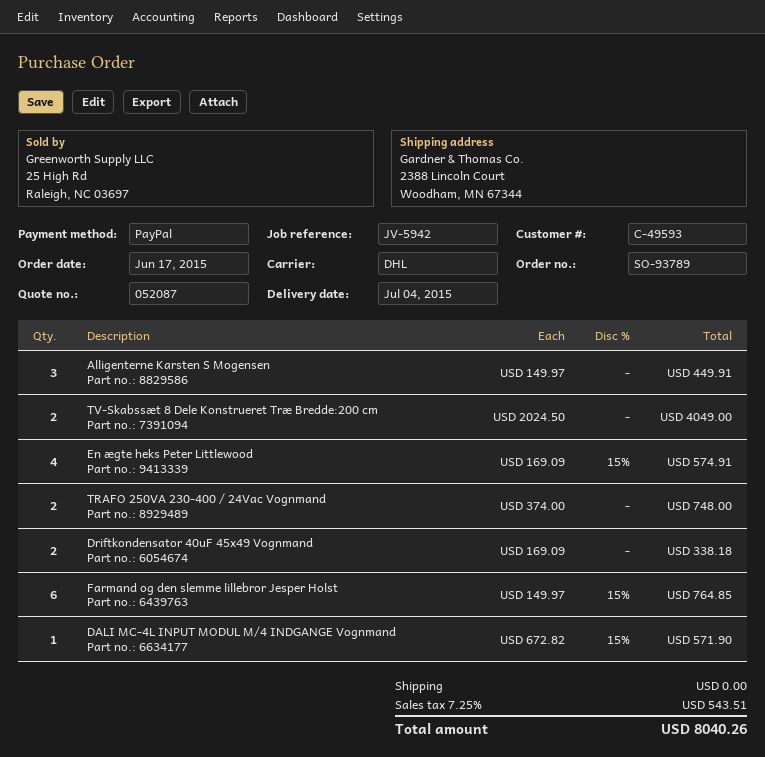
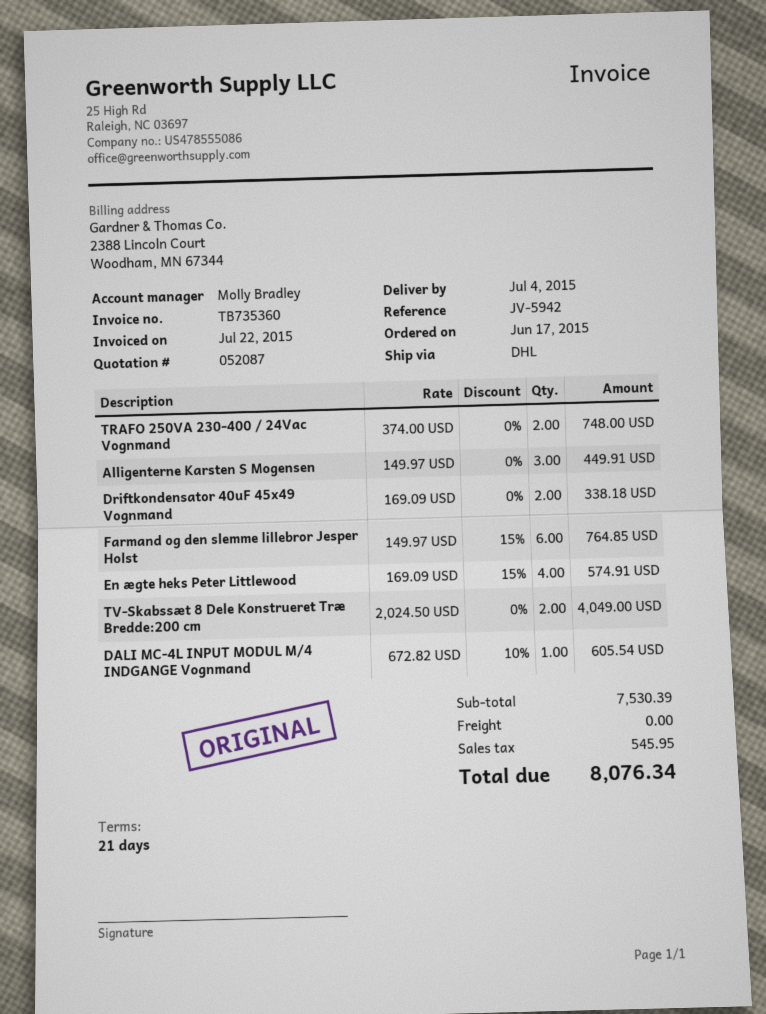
DALI MC-4L INPUT MODUL M/4 INDGANGE Vognmand: 1 x 672.82 - 15% = 571.90 -> 1 x 672.82 - 10% = 605.54
tax: 543.51 -> 545.95
total: 8040.26 -> 8076.34

